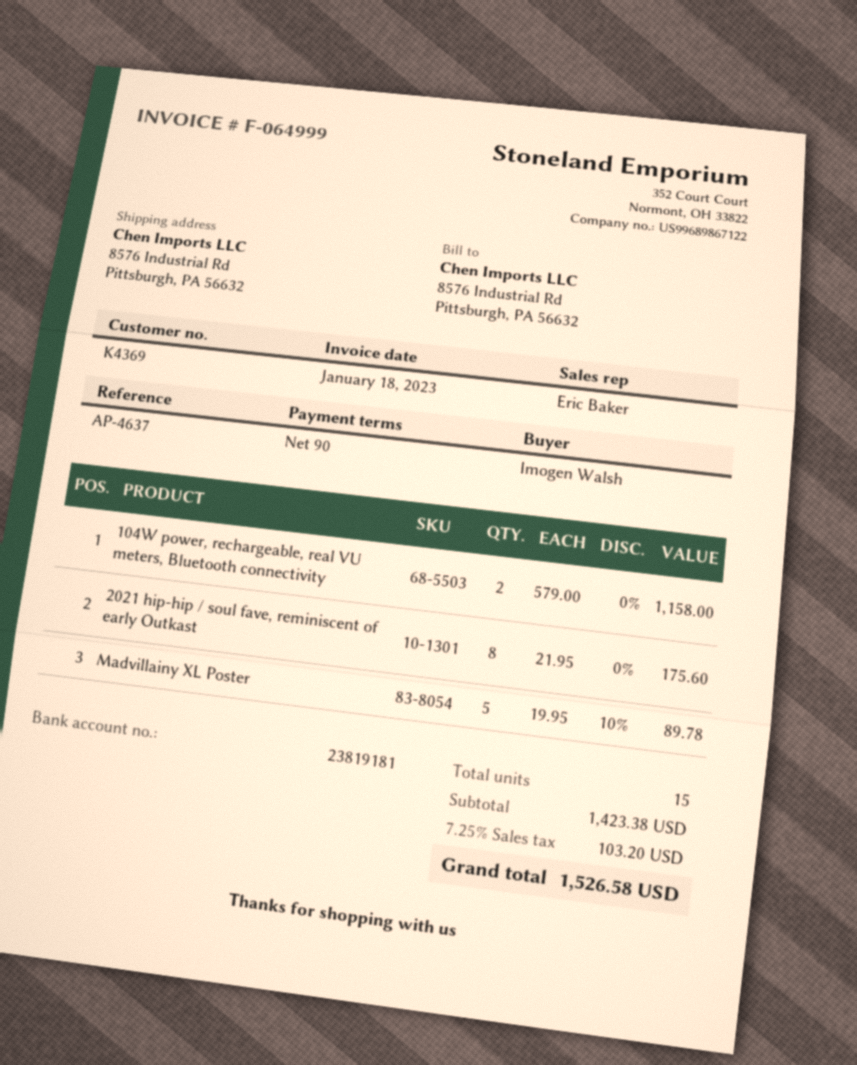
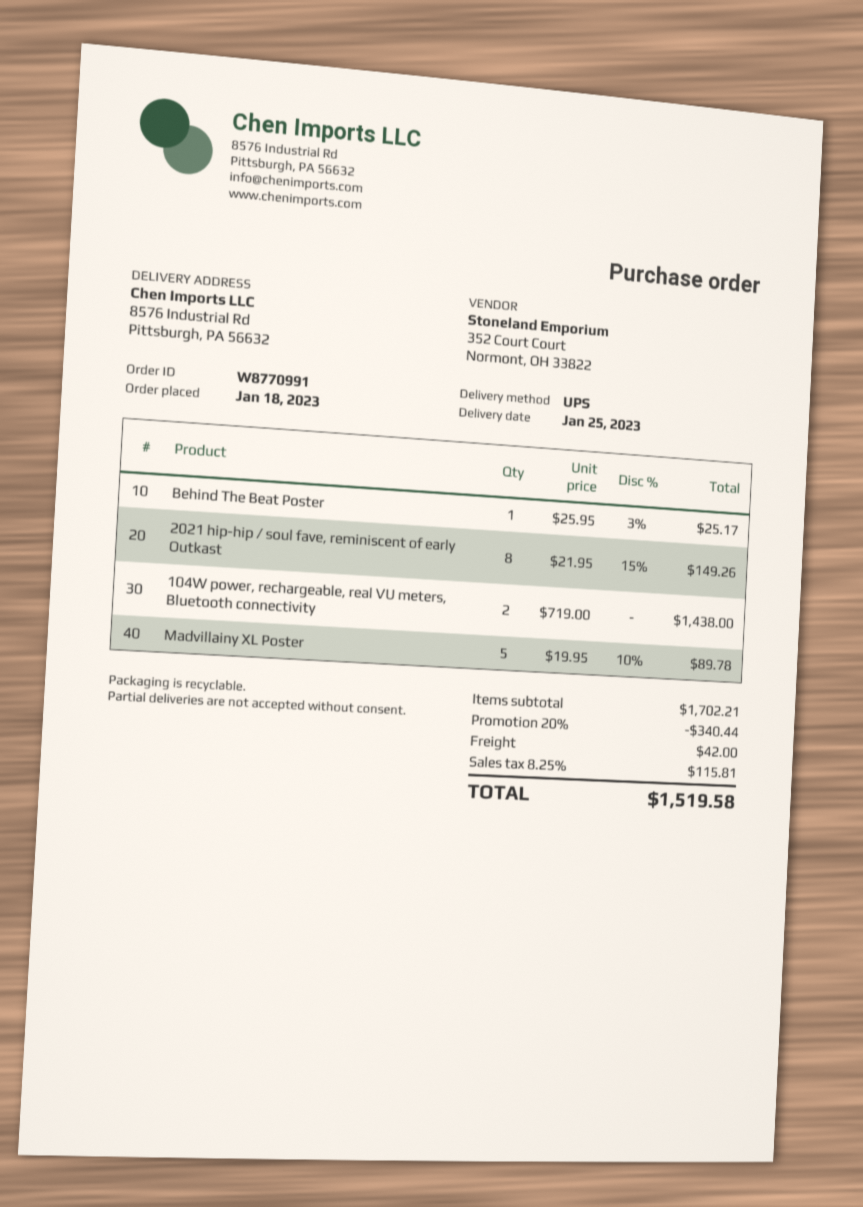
104W power, rechargeable, real VU meters, Bluetooth connectivity: 2 x 579.00 = 1158.00 -> 2 x 719.00 = 1438.00
2021 hip-hip / soul fave, reminiscent of early Outkast: 8 x 21.95 = 175.60 -> 8 x 21.95 - 15% = 149.26
Behind The Beat Poster: none -> 1 x 25.95 - 3% = 25.17
subtotal: 1423.38 -> 1702.21
discount: none -> 20% = 340.44
shipping: none -> 42.00
tax: 7.25% = 103.20 -> 8.25% = 115.81
total: 1526.58 -> 1519.58

